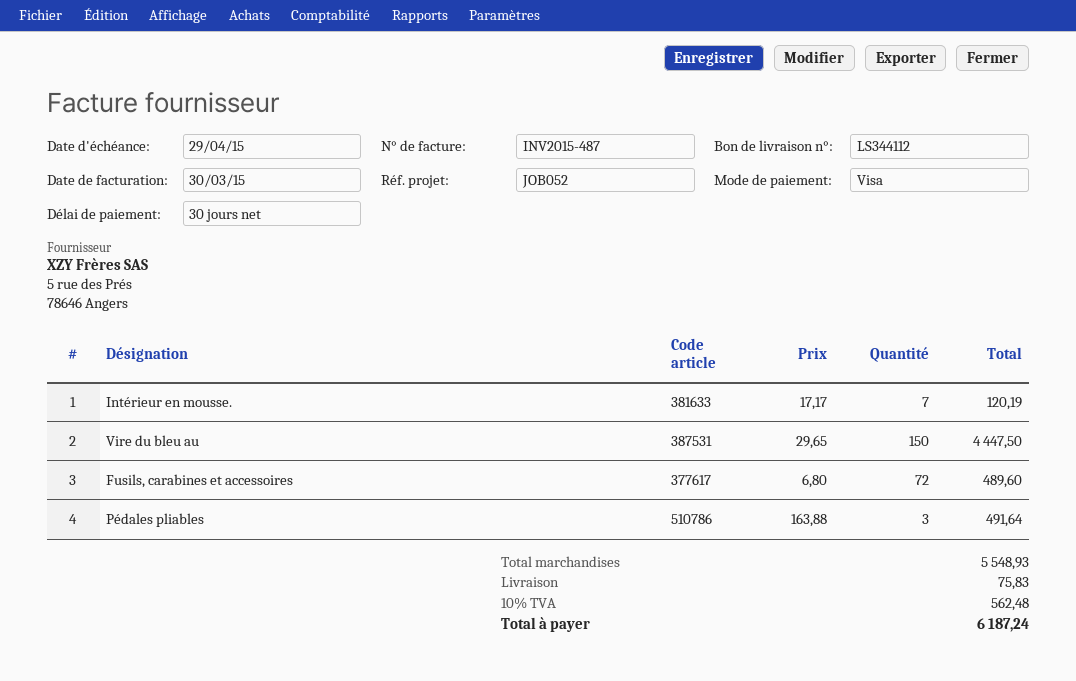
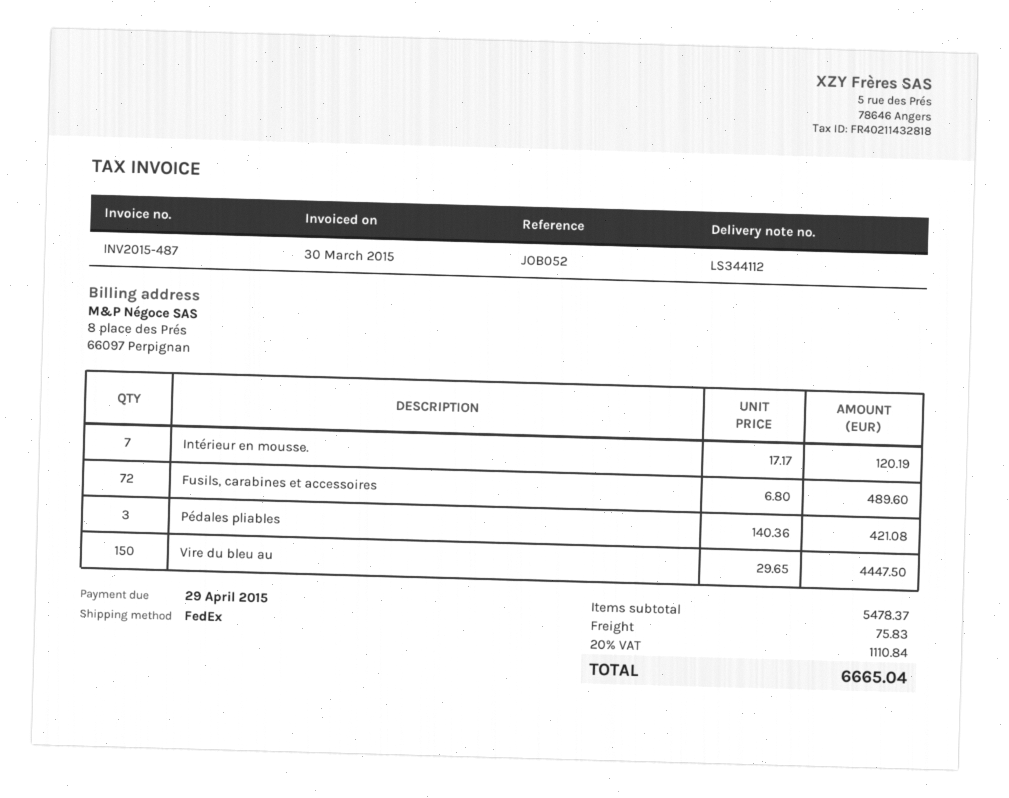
Pédales pliables: 3 x 163.88 = 491.64 -> 3 x 140.36 = 421.08
subtotal: 5548.93 -> 5478.37
tax: 10% = 562.48 -> 20% = 1110.84
total: 6187.24 -> 6665.04

